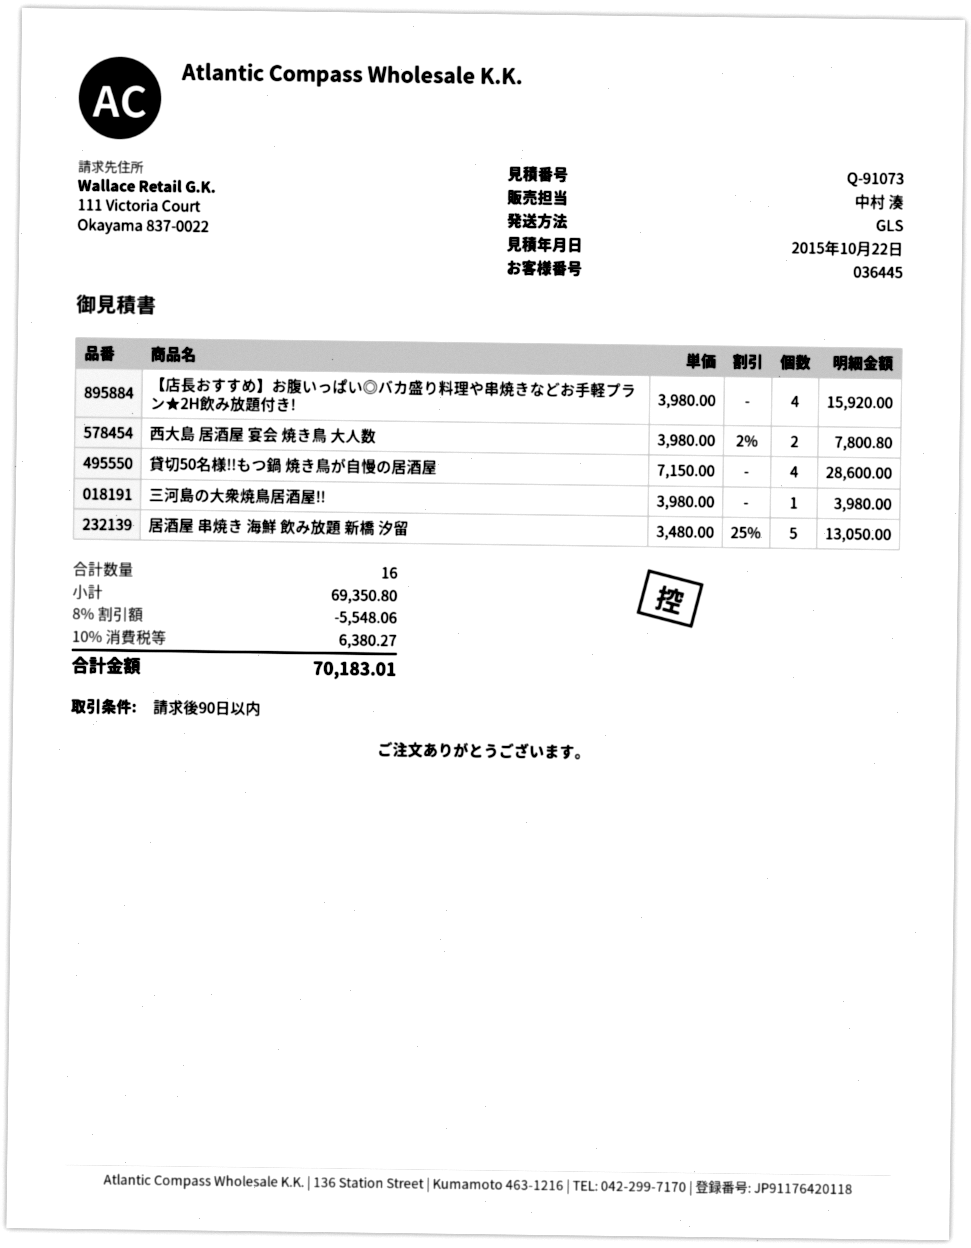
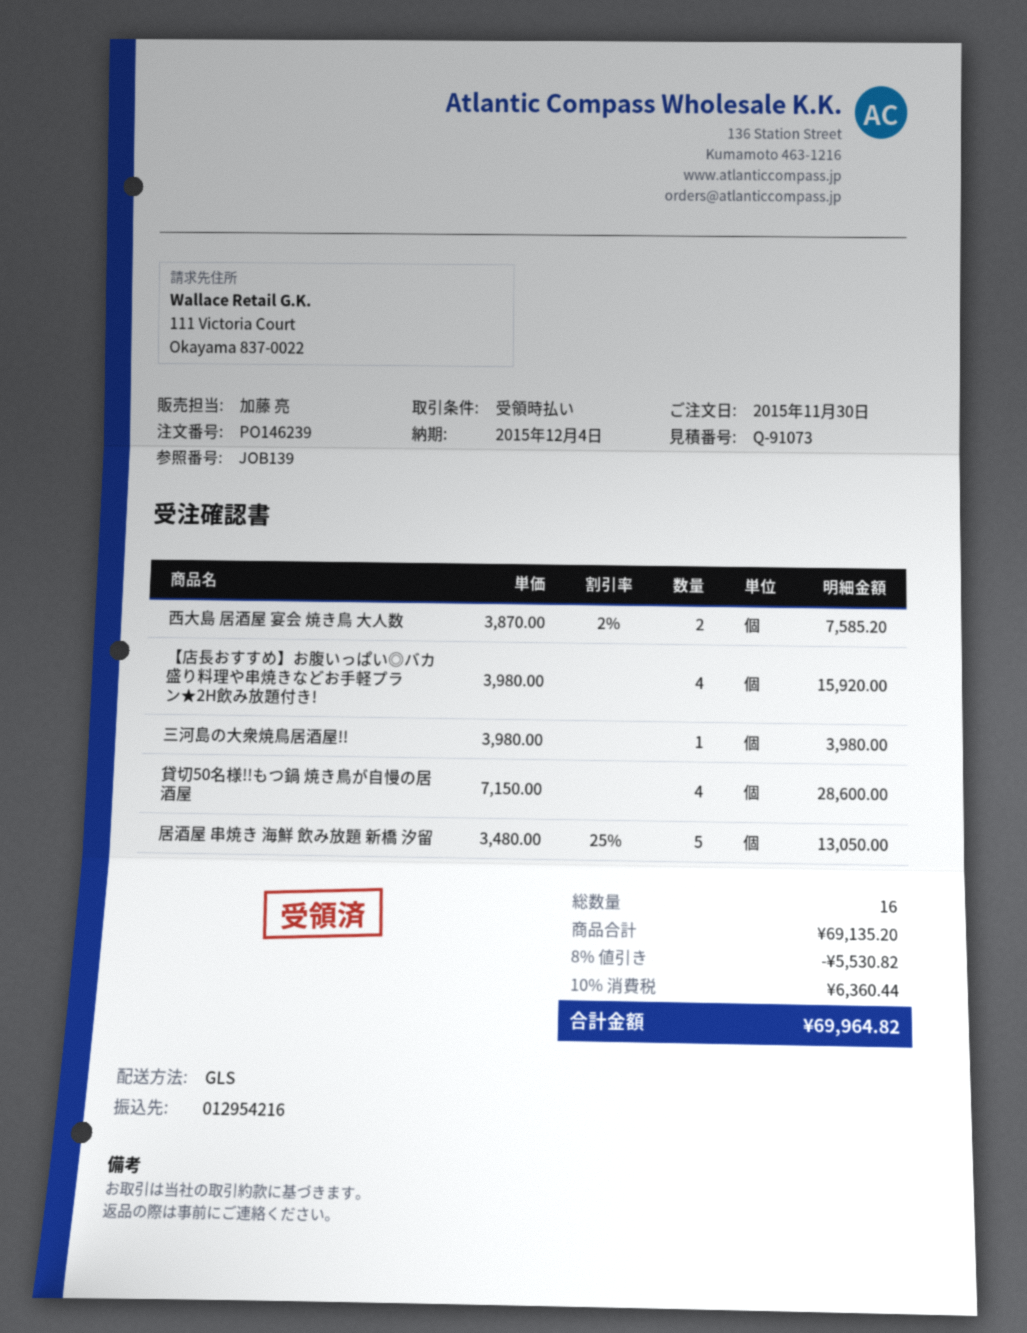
payment terms: 90 days -> on receipt
sales rep: 中村 湊 -> 加藤 亮
西大島 居酒屋 宴会 焼き鳥 大人数: 2 x 3980.00 - 2% = 7800.80 -> 2 x 3870.00 - 2% = 7585.20
subtotal: 69350.80 -> 69135.20
discount: 8% = 5548.06 -> 8% = 5530.82
tax: 10% = 6380.27 -> 10% = 6360.44
total: 70183.01 -> 69964.82

